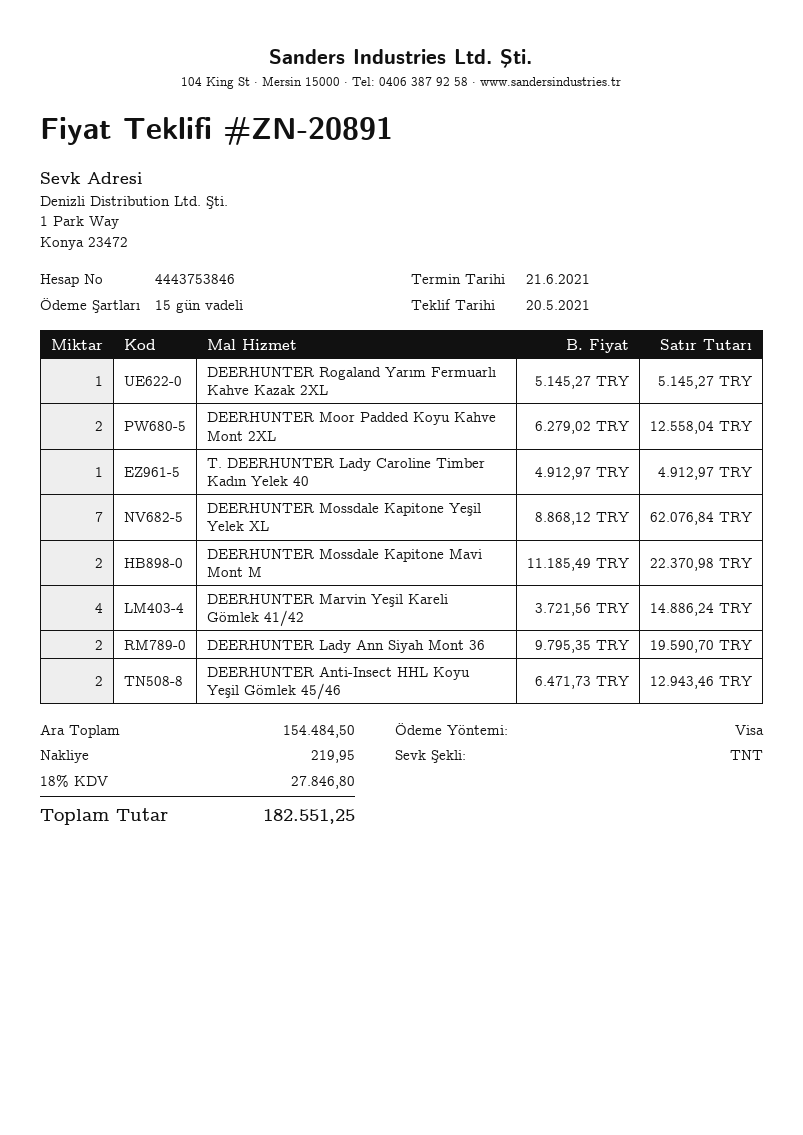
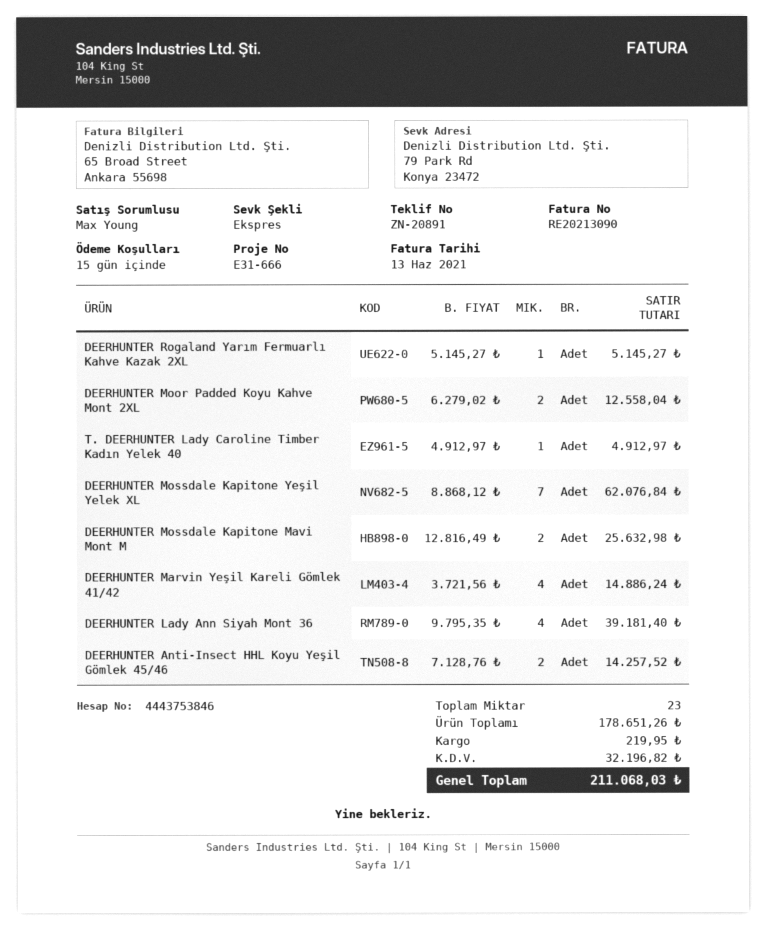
shipping method: TNT -> express
ship to: 1 Park Way, Konya 23472 -> 79 Park Rd, Konya 23472
DEERHUNTER Mossdale Kapitone Mavi Mont M: 2 x 11185.49 = 22370.98 -> 2 x 12816.49 = 25632.98
DEERHUNTER Lady Ann Siyah Mont 36: 2 x 9795.35 = 19590.70 -> 4 x 9795.35 = 39181.40
DEERHUNTER Anti-Insect HHL Koyu Yeşil Gömlek 45/46: 2 x 6471.73 = 12943.46 -> 2 x 7128.76 = 14257.52
subtotal: 154484.50 -> 178651.26
tax: 27846.80 -> 32196.82
total: 182551.25 -> 211068.03

